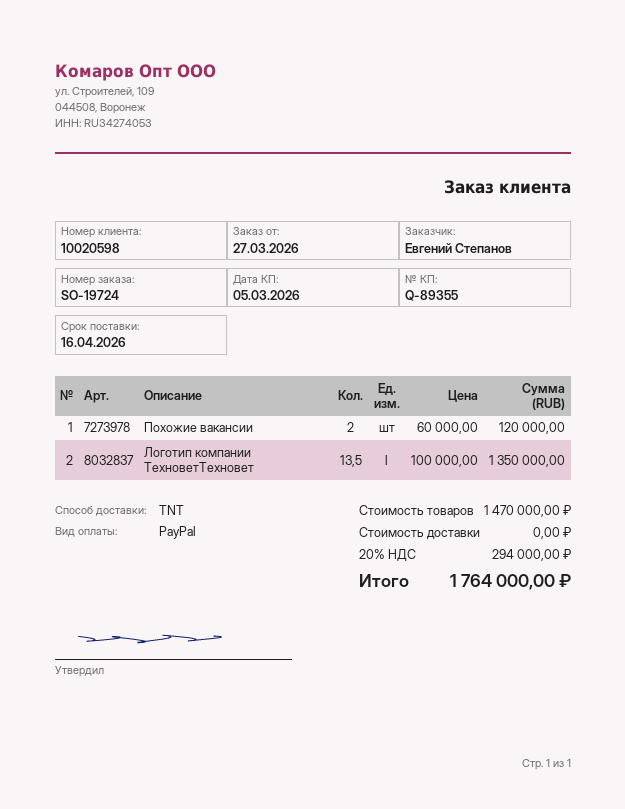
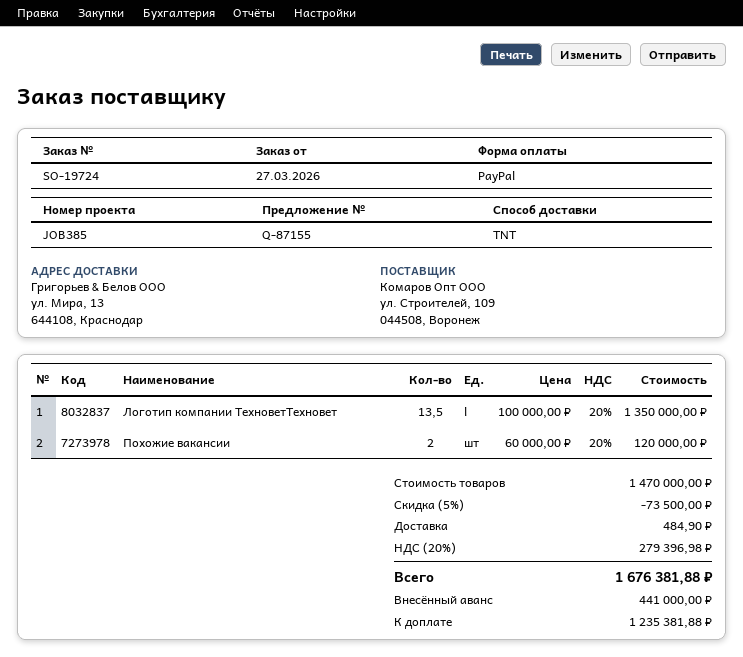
quote number: Q-89355 -> Q-87155
discount: none -> 5% = 73500.00
shipping: 0.00 -> 484.90
tax: 20% = 294000.00 -> 20% = 279396.98
total: 1764000.00 -> 1676381.88

